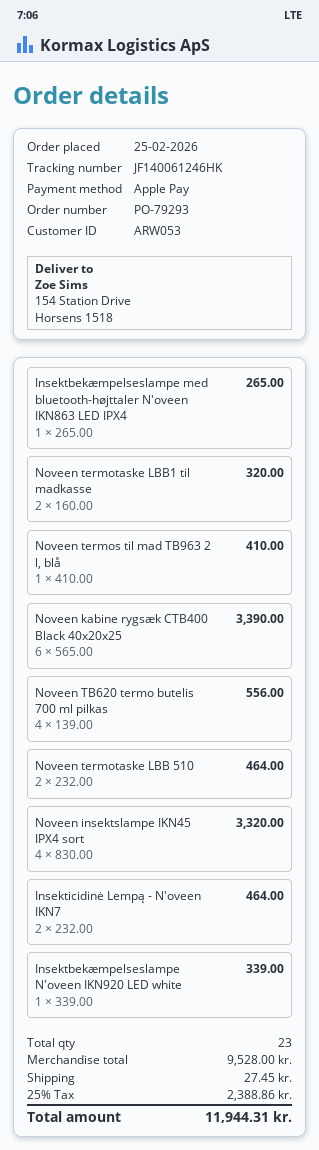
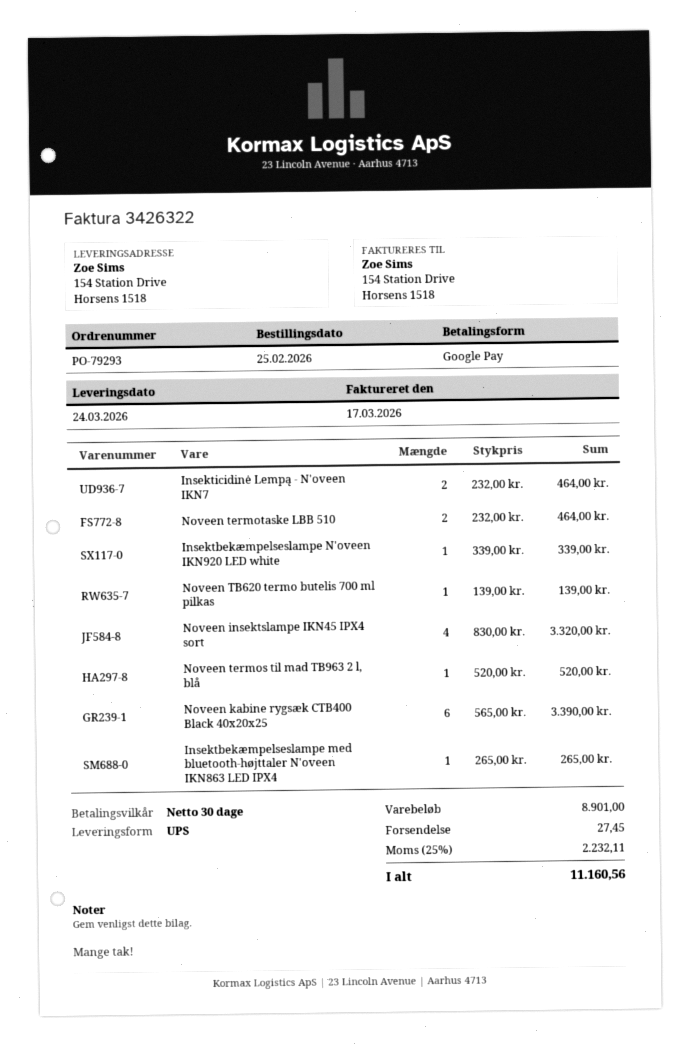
payment method: Apple Pay -> Google Pay
Noveen termotaske LBB1 til madkasse: 2 x 160.00 = 320.00 -> none
Noveen termos til mad TB963 2 l, blå: 1 x 410.00 = 410.00 -> 1 x 520.00 = 520.00
Noveen TB620 termo butelis 700 ml pilkas: 4 x 139.00 = 556.00 -> 1 x 139.00 = 139.00
subtotal: 9528.00 -> 8901.00
tax: 25% = 2388.86 -> 25% = 2232.11
total: 11944.31 -> 11160.56

